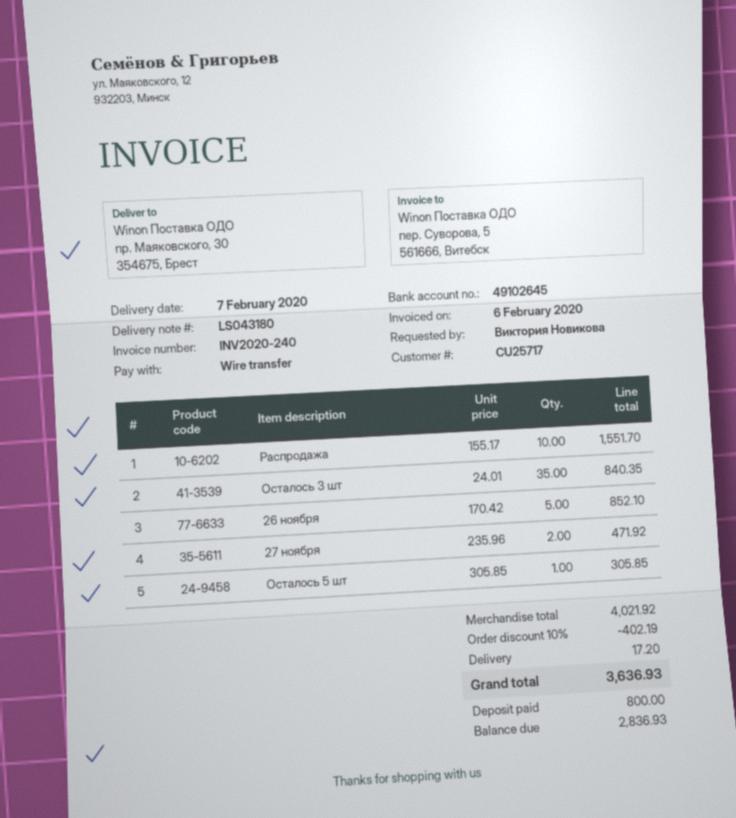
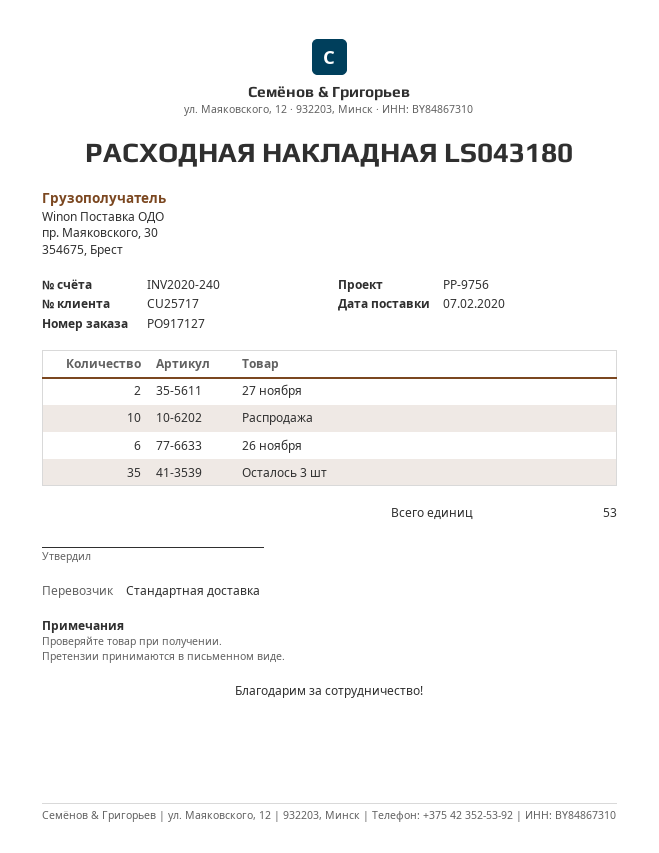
26 ноября: 5 -> 6
Осталось 5 шт: 1 -> none

